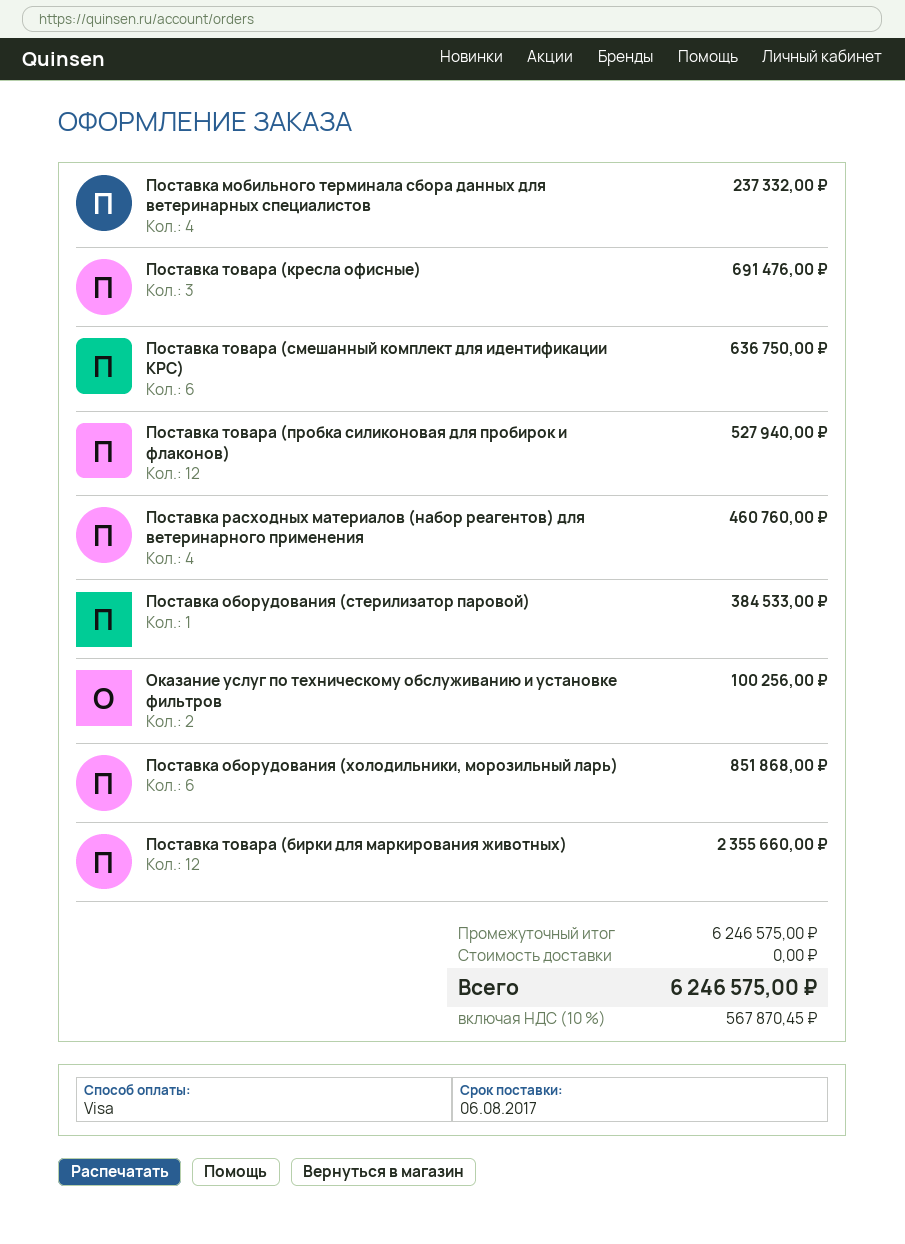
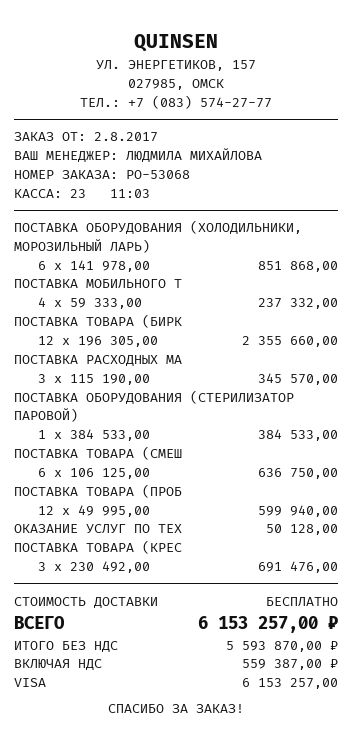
Поставка товара (пробка силиконовая для пробирок и флаконов): 12 for 527940.00 -> 12 for 599940.00
Поставка расходных материалов (набор реагентов) для ветеринарного применения: 4 for 460760.00 -> 3 for 345570.00
Оказание услуг по техническому обслуживанию и установке фильтров: 2 for 100256.00 -> 1 for 50128.00
tax: 567870.45 -> 559387.00
total: 6246575.00 -> 6153257.00

